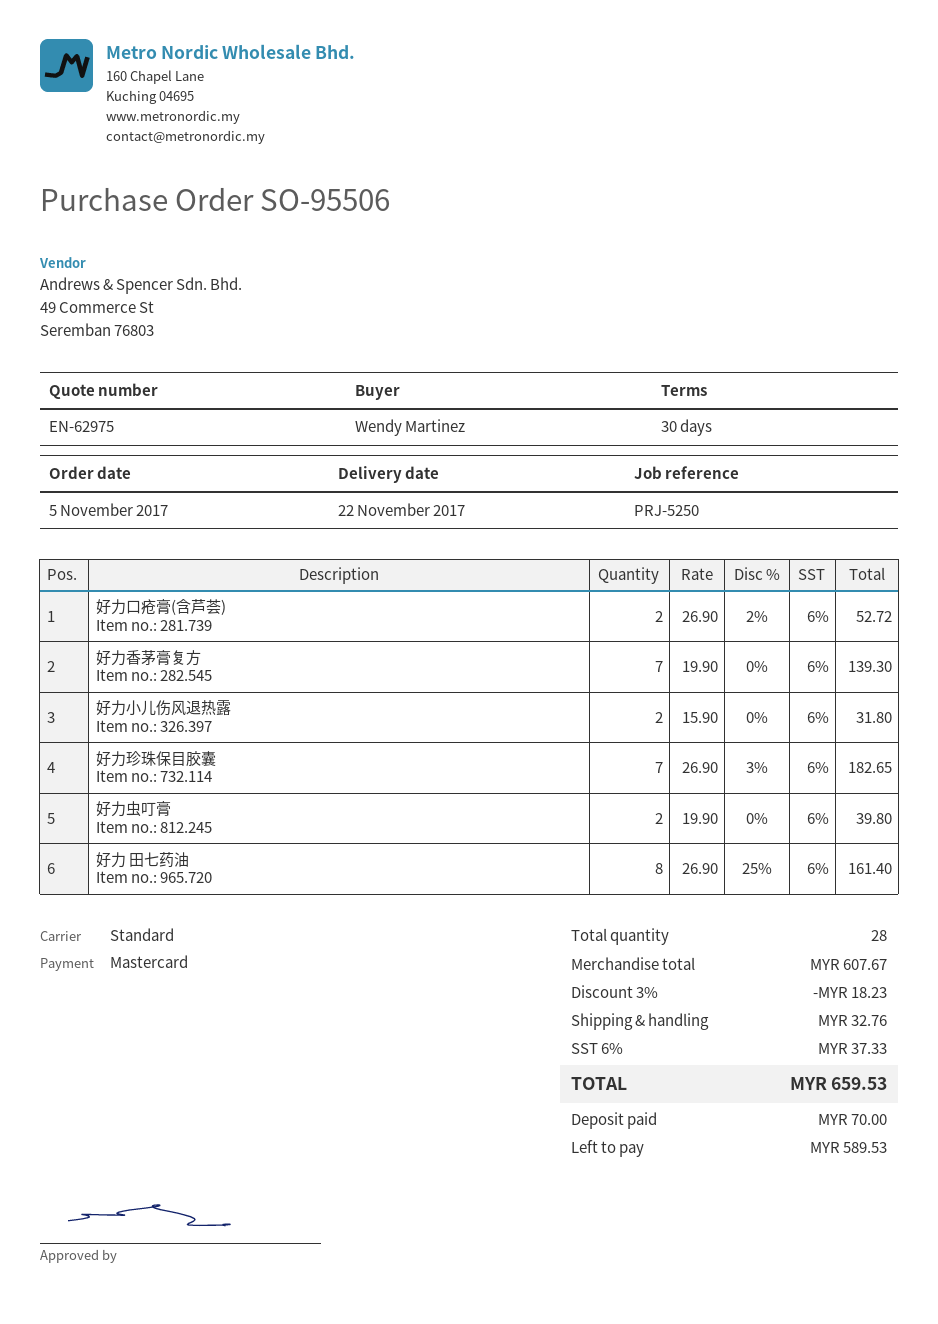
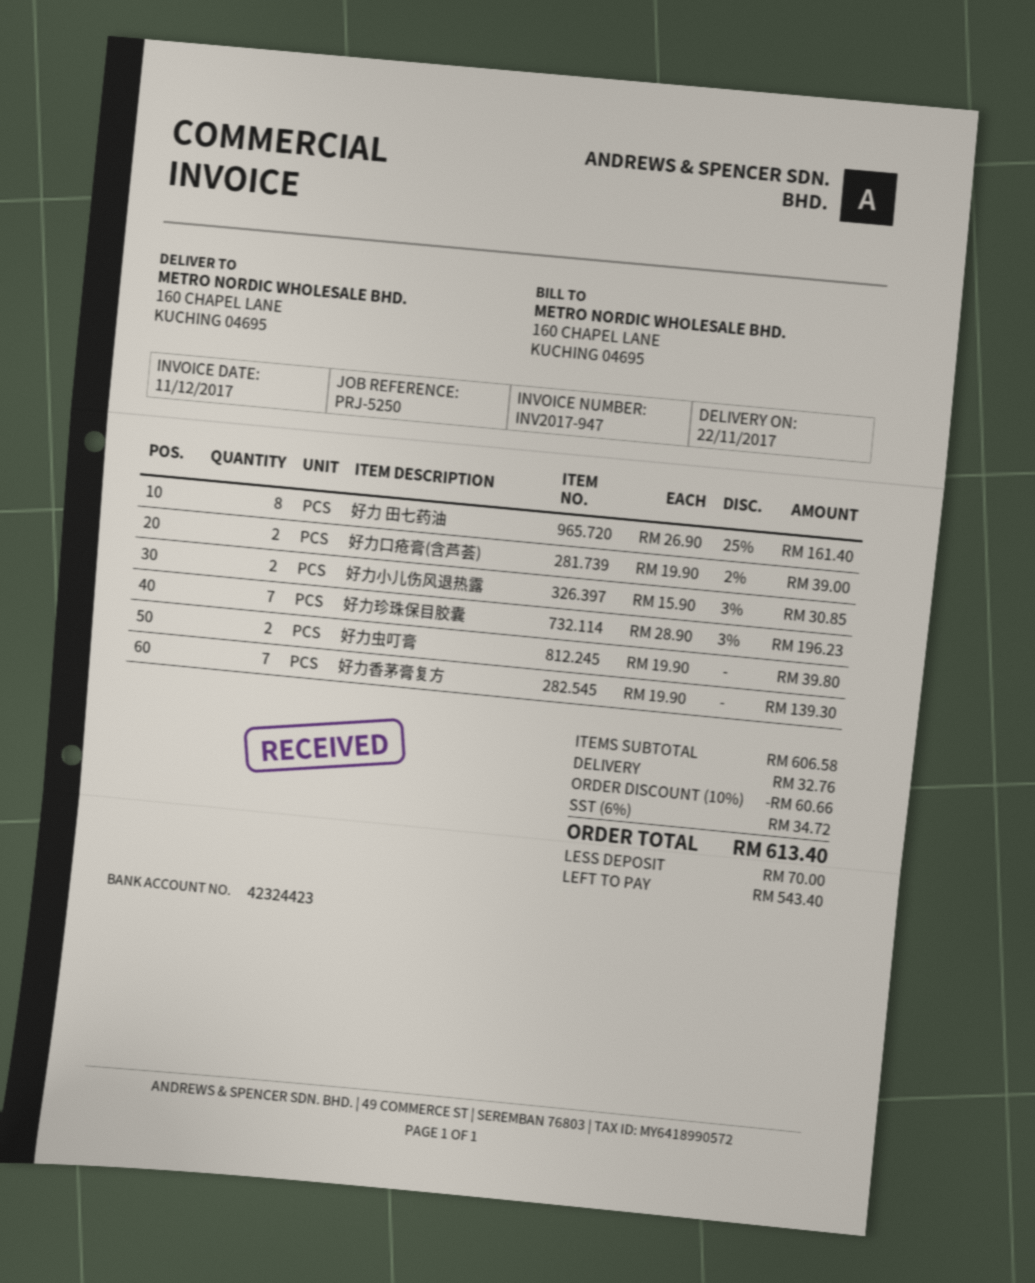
好力口疮膏(含芦荟): 2 x 26.90 - 2% = 52.72 -> 2 x 19.90 - 2% = 39.00
好力小儿伤风退热露: 2 x 15.90 = 31.80 -> 2 x 15.90 - 3% = 30.85
好力珍珠保目胶囊: 7 x 26.90 - 3% = 182.65 -> 7 x 28.90 - 3% = 196.23
subtotal: 607.67 -> 606.58
discount: 3% = 18.23 -> 10% = 60.66
tax: 6% = 37.33 -> 6% = 34.72
total: 659.53 -> 613.40
balance: 589.53 -> 543.40

